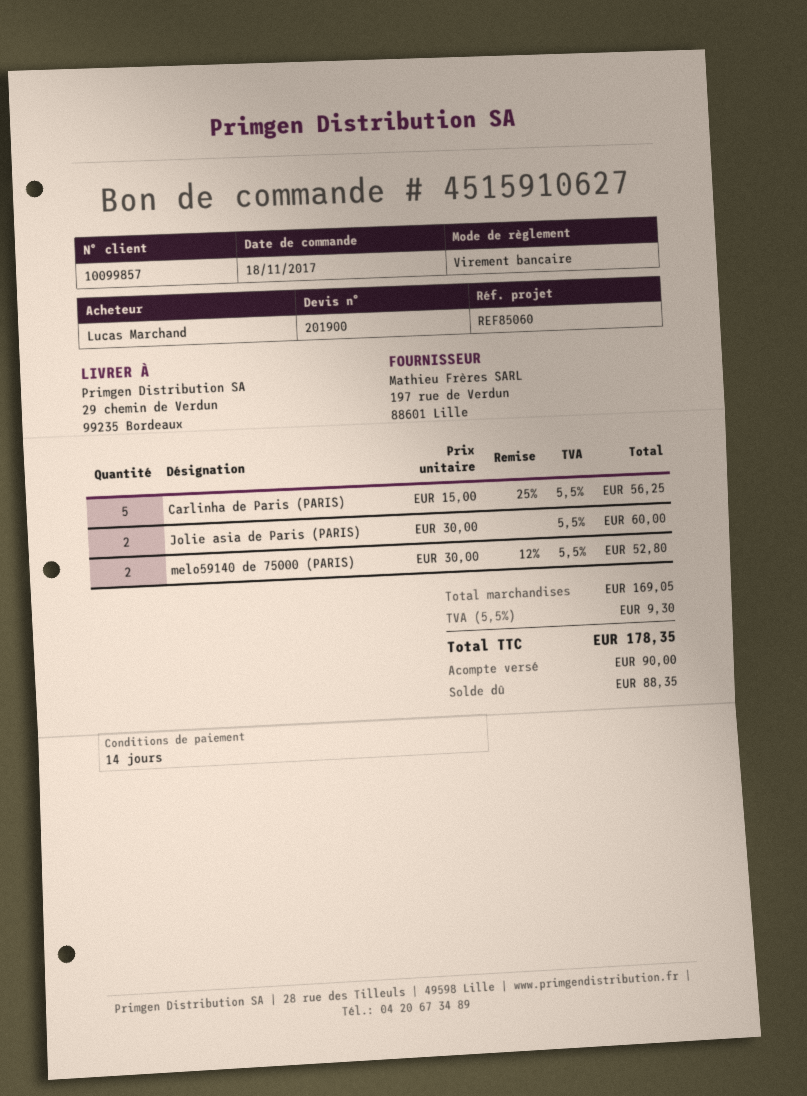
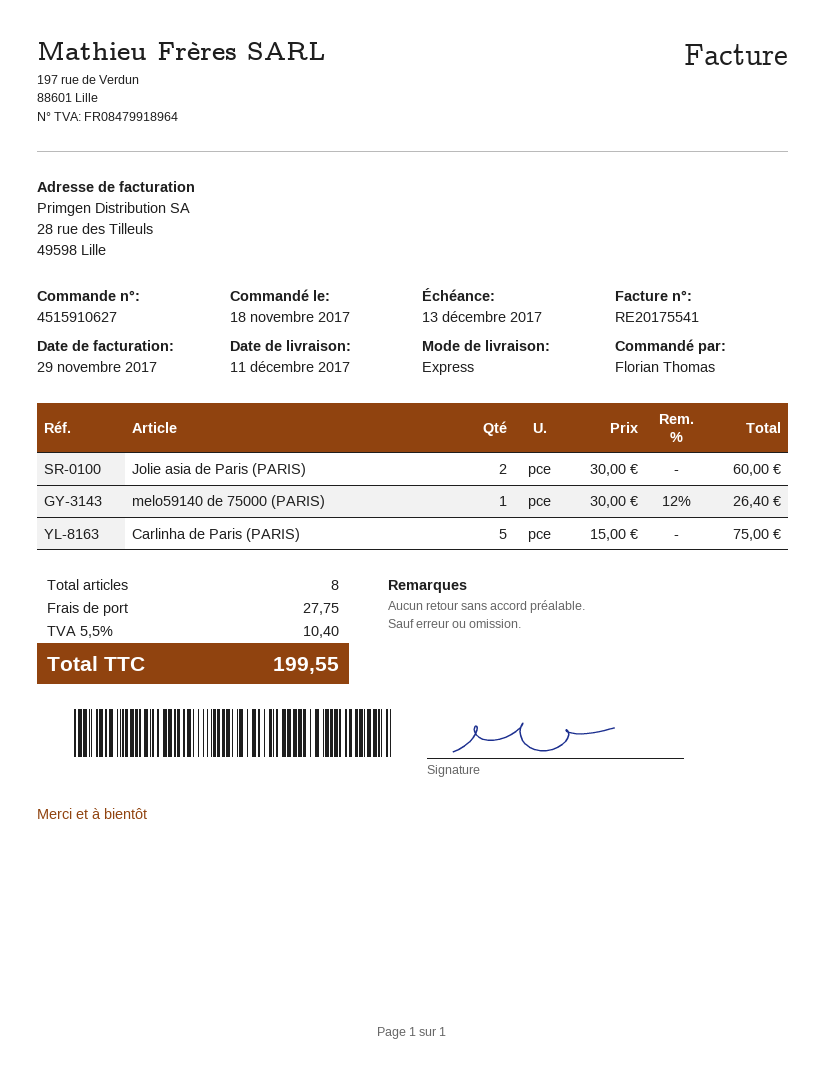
ordered by: Lucas Marchand -> Florian Thomas
Carlinha de Paris (PARIS): 5 x 15.00 - 25% = 56.25 -> 5 x 15.00 = 75.00
melo59140 de 75000 (PARIS): 2 x 30.00 - 12% = 52.80 -> 1 x 30.00 - 12% = 26.40
shipping: none -> 27.75
tax: 5.5% = 9.30 -> 5.5% = 10.40
total: 178.35 -> 199.55

